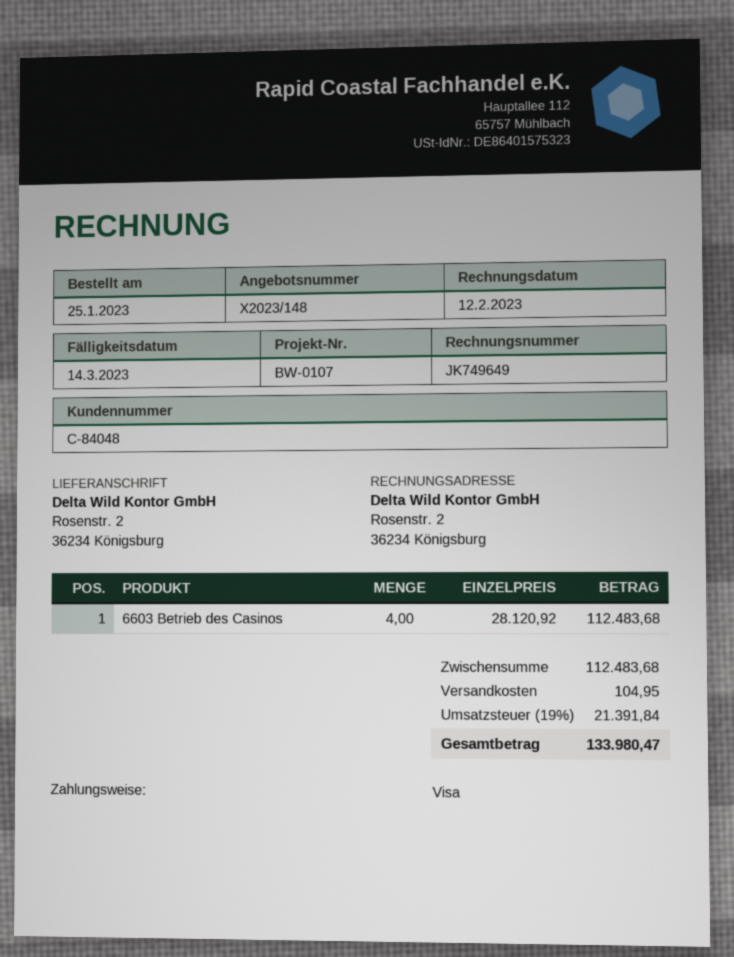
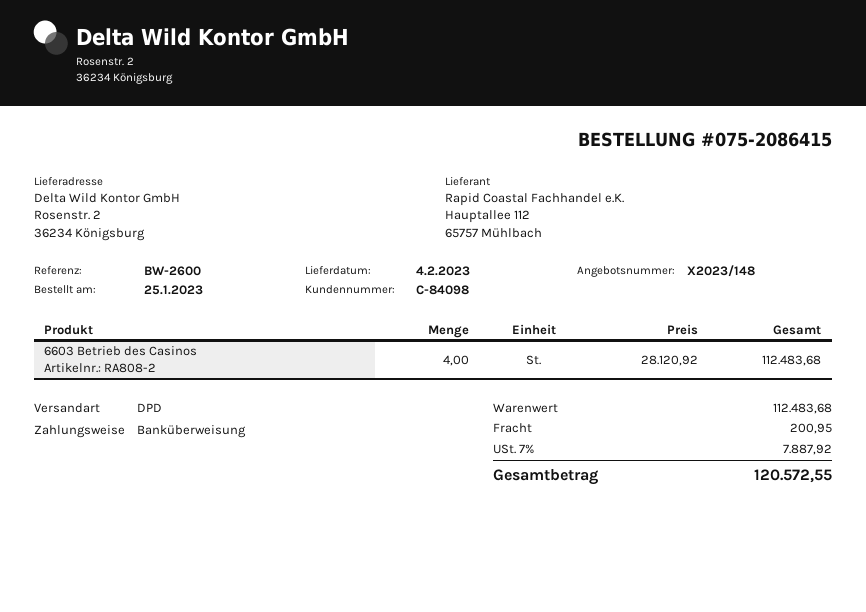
customer number: C-84048 -> C-84098
reference: BW-0107 -> BW-2600
payment method: Visa -> bank transfer
shipping: 104.95 -> 200.95
tax: 19% = 21391.84 -> 7% = 7887.92
total: 133980.47 -> 120572.55

